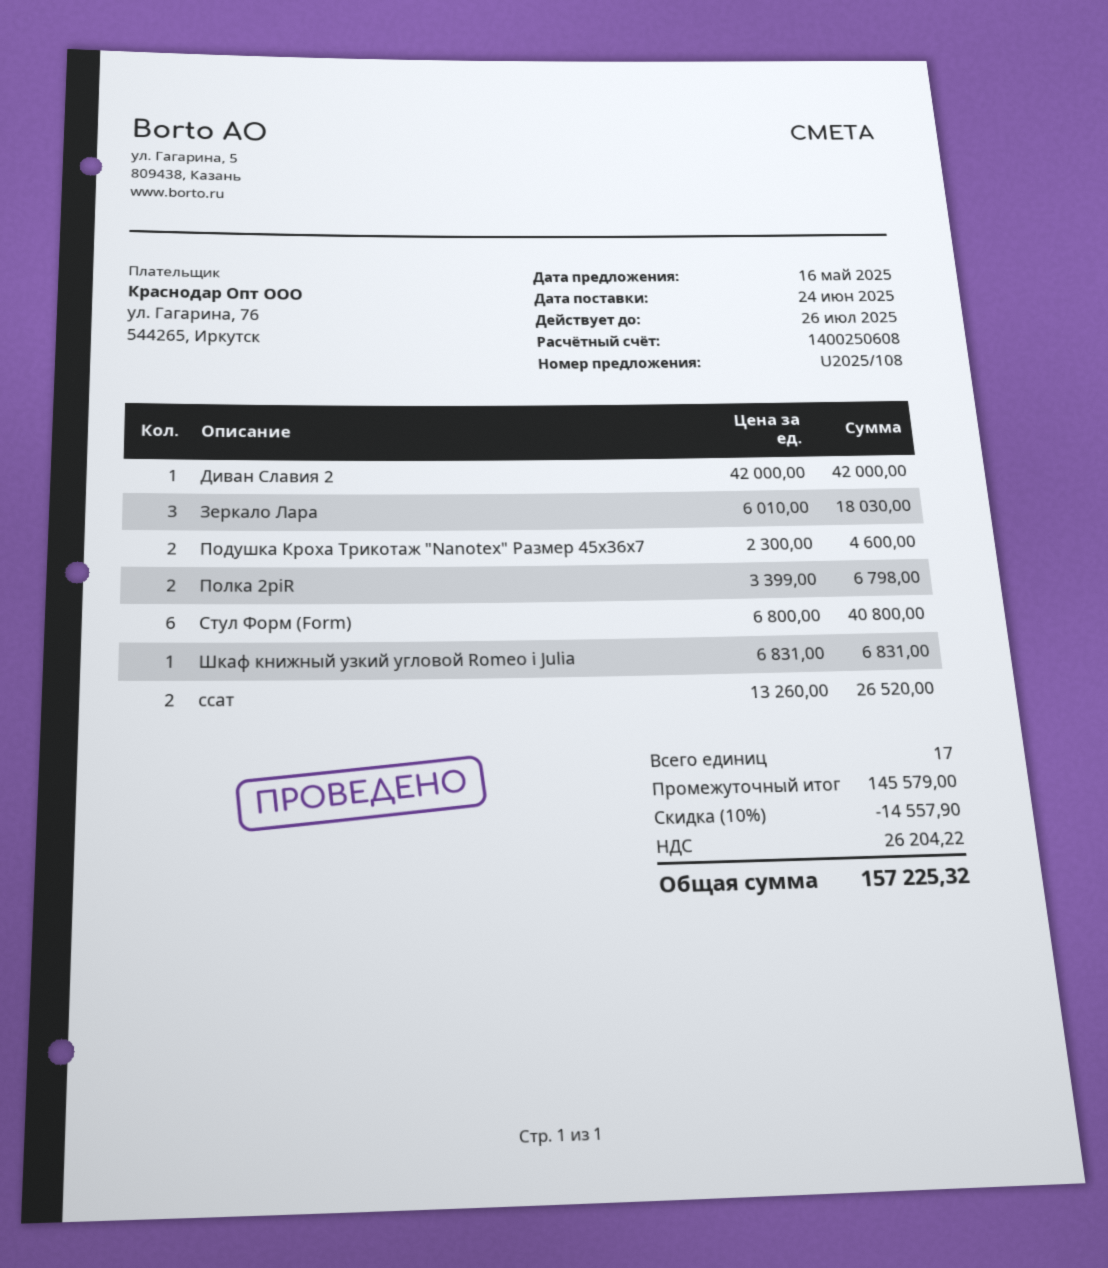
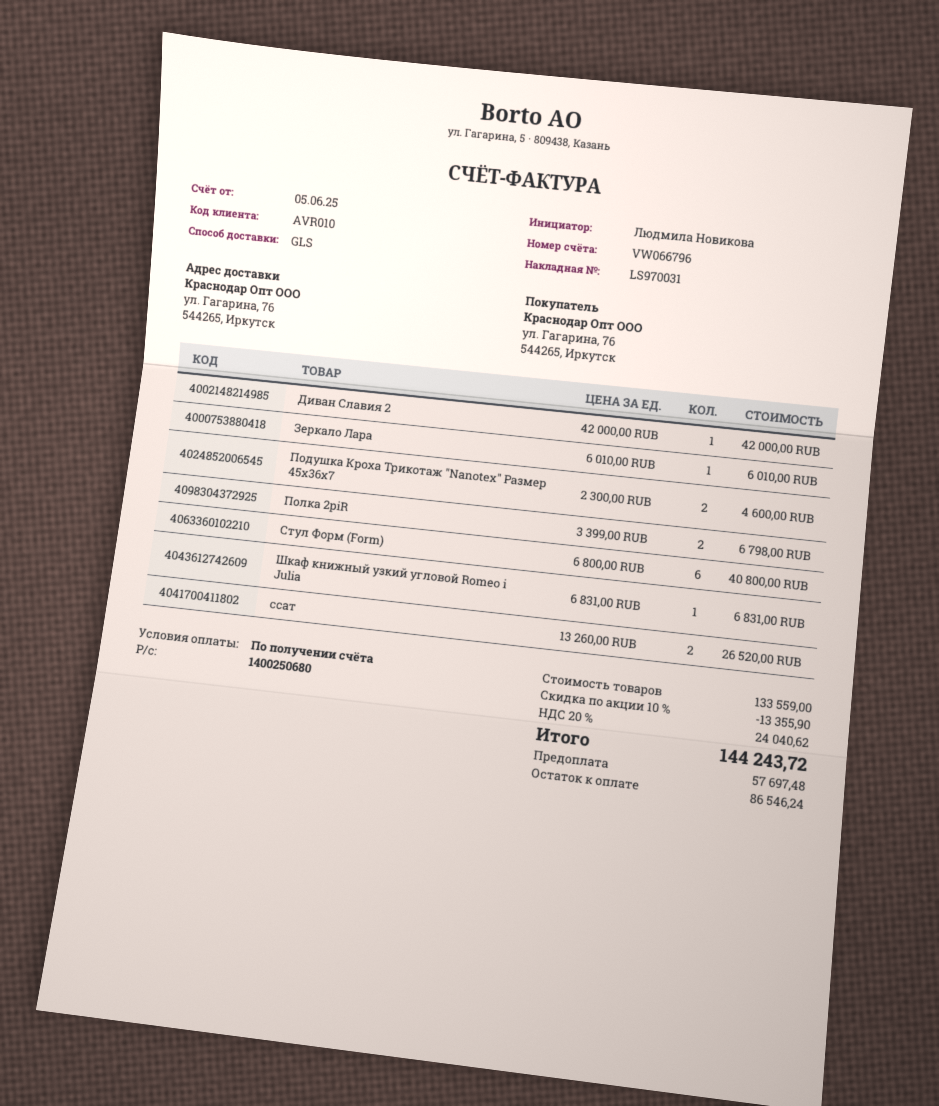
bank account: 1400250608 -> 1400250680
Зеркало Лара: 3 x 6010.00 = 18030.00 -> 1 x 6010.00 = 6010.00
subtotal: 145579.00 -> 133559.00
discount: 10% = 14557.90 -> 10% = 13355.90
tax: 26204.22 -> 24040.62
total: 157225.32 -> 144243.72

